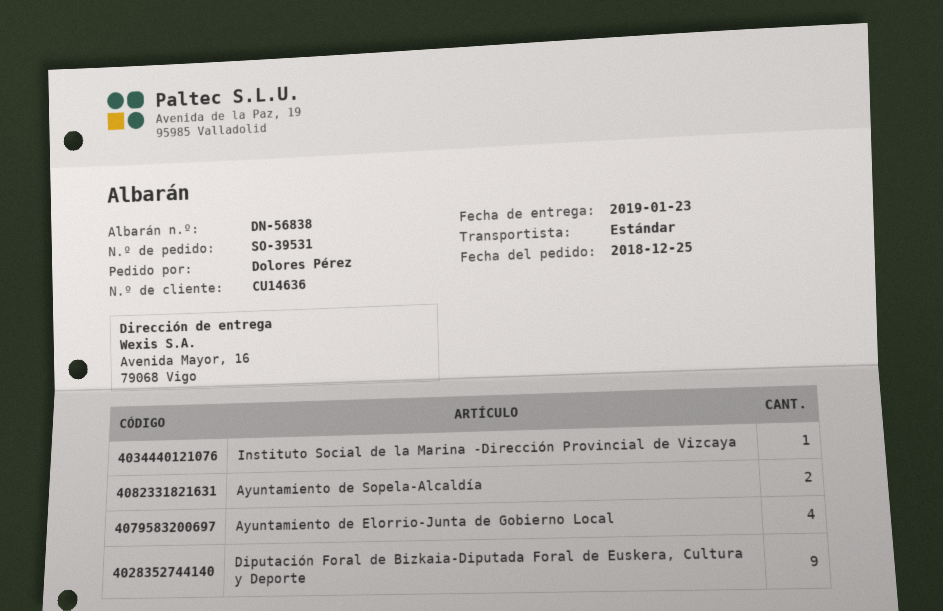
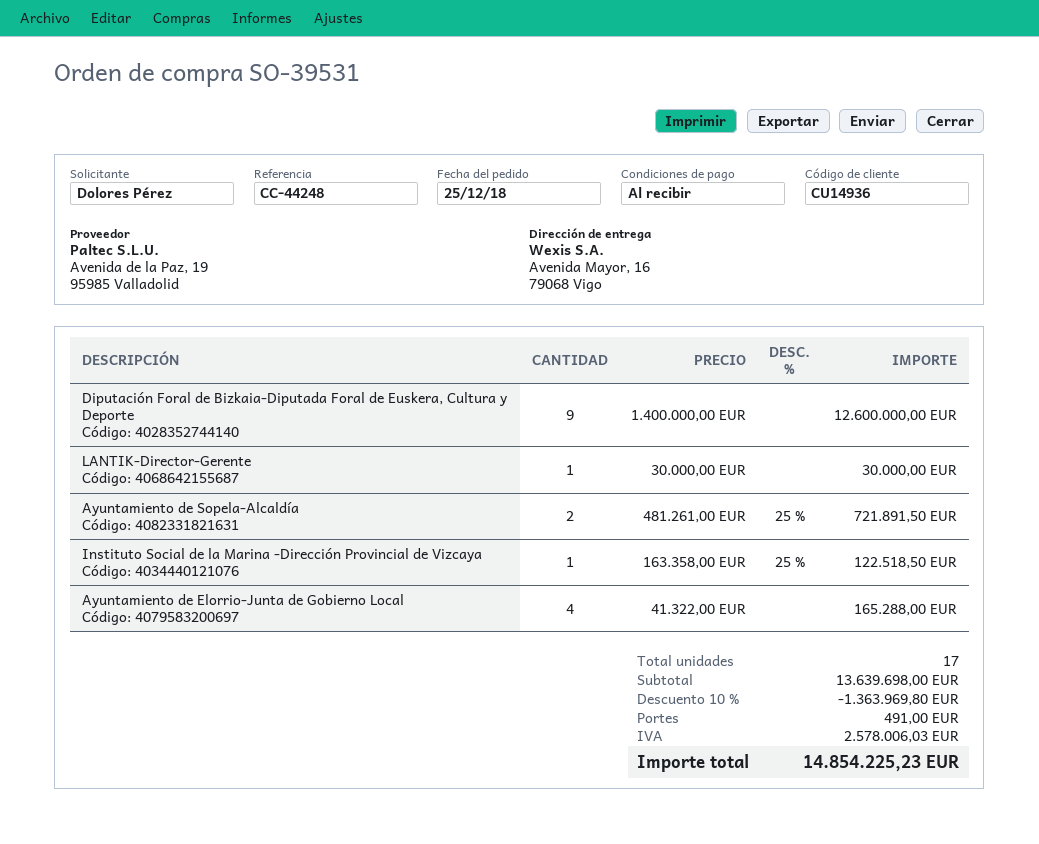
customer number: CU14636 -> CU14936
LANTIK-Director-Gerente: none -> 1

